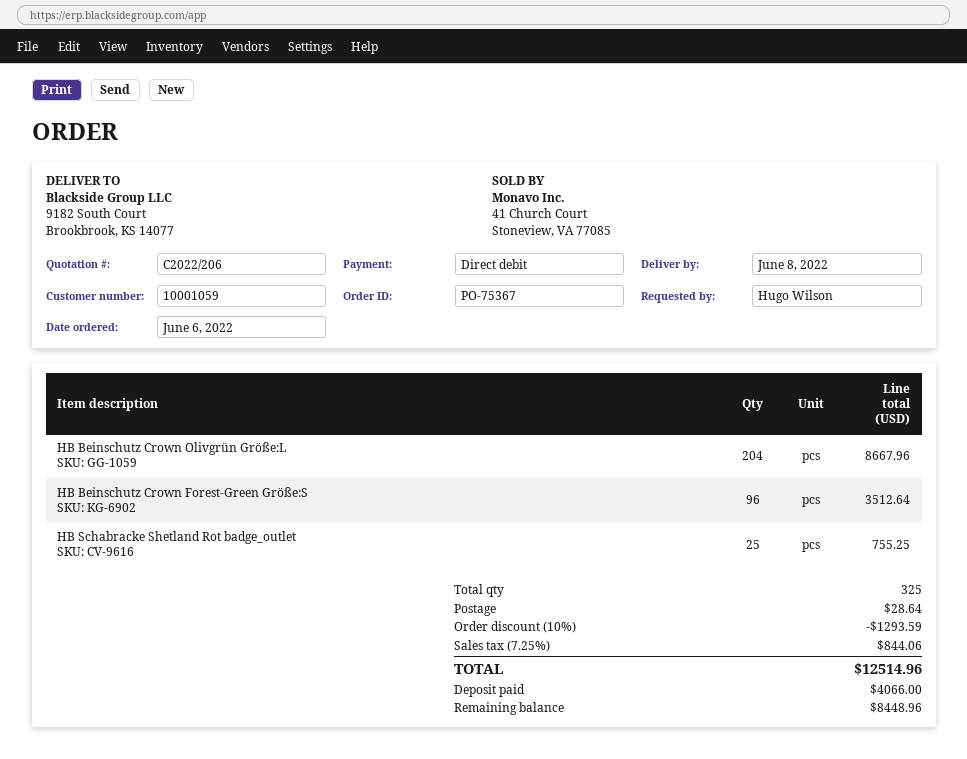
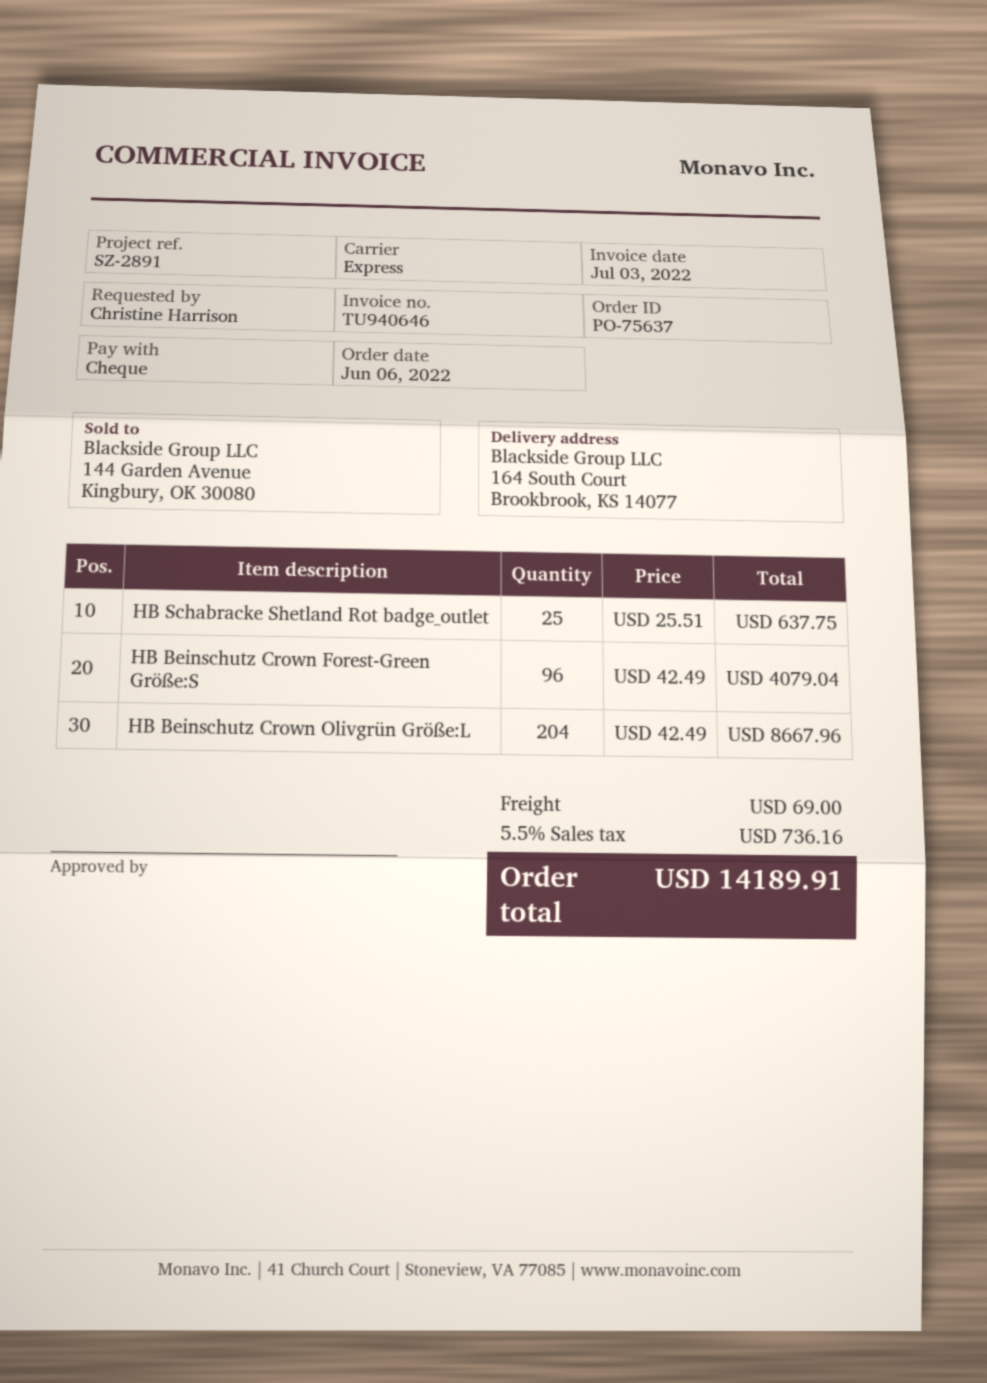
order number: PO-75367 -> PO-75637
ordered by: Hugo Wilson -> Christine Harrison
payment method: direct debit -> cheque
ship to: 9182 South Court, Brookbrook, KS 14077 -> 164 South Court, Brookbrook, KS 14077
HB Beinschutz Crown Forest-Green Größe:S: 96 for 3512.64 -> 96 for 4079.04
HB Schabracke Shetland Rot badge_outlet: 25 for 755.25 -> 25 for 637.75
discount: 10% = 1293.59 -> none
shipping: 28.64 -> 69.00
tax: 7.25% = 844.06 -> 5.5% = 736.16
total: 12514.96 -> 14189.91

